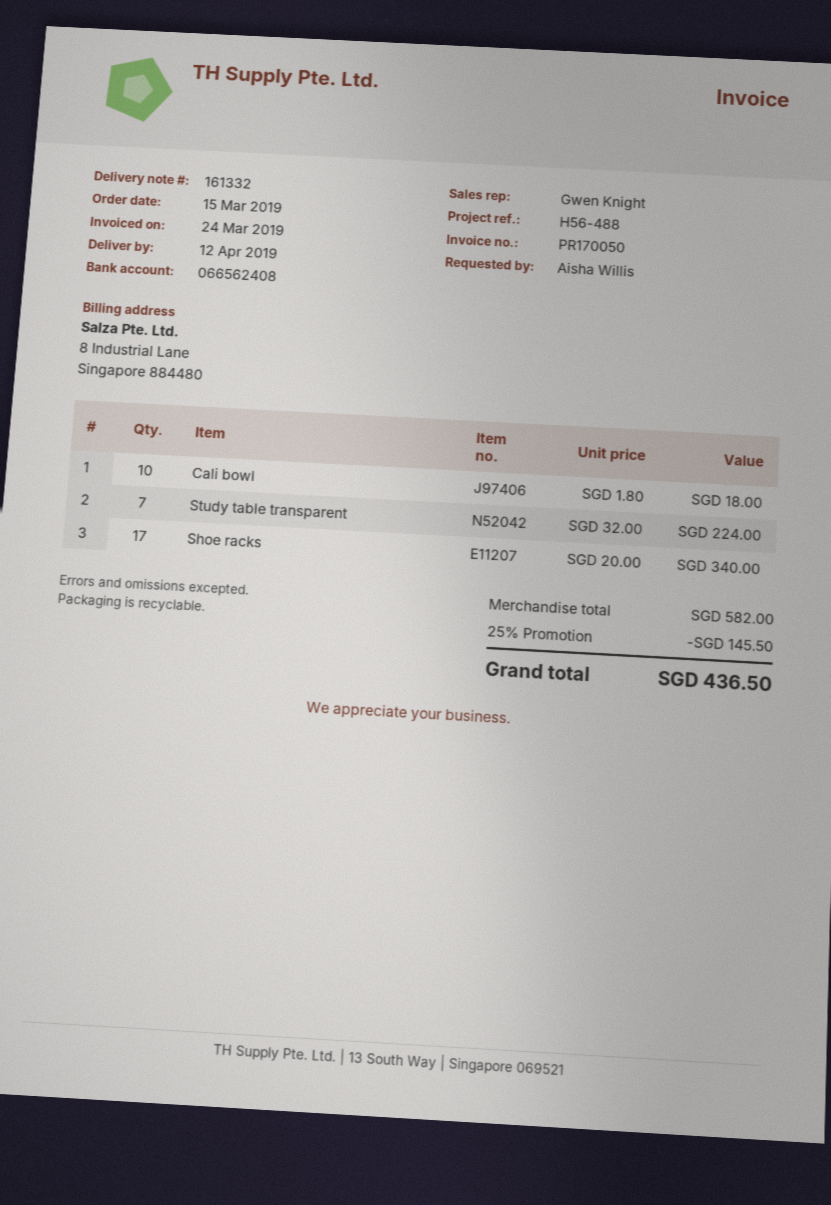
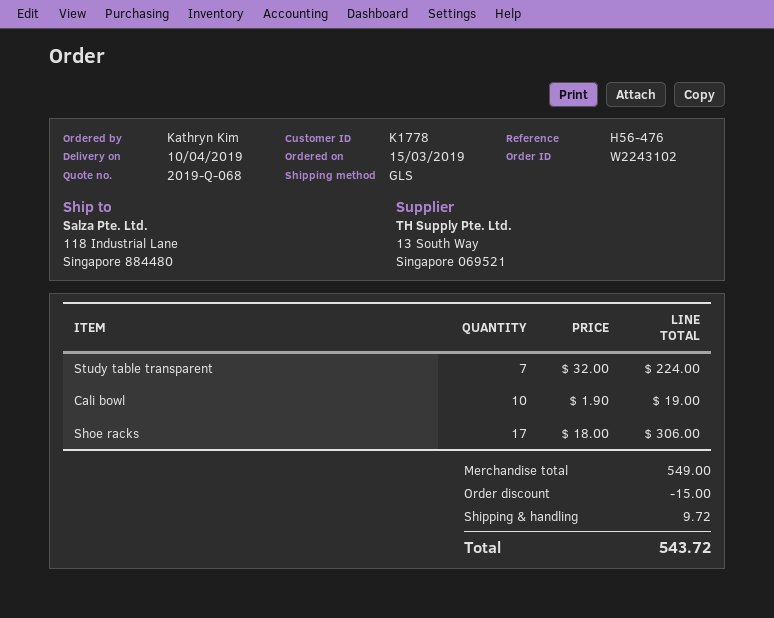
delivery date: 2019-04-12 -> 2019-04-10
reference: H56-488 -> H56-476
ordered by: Aisha Willis -> Kathryn Kim
Cali bowl: 10 x 1.80 = 18.00 -> 10 x 1.90 = 19.00
Shoe racks: 17 x 20.00 = 340.00 -> 17 x 18.00 = 306.00
subtotal: 582.00 -> 549.00
discount: 145.50 -> 15.00
shipping: none -> 9.72
total: 436.50 -> 543.72

